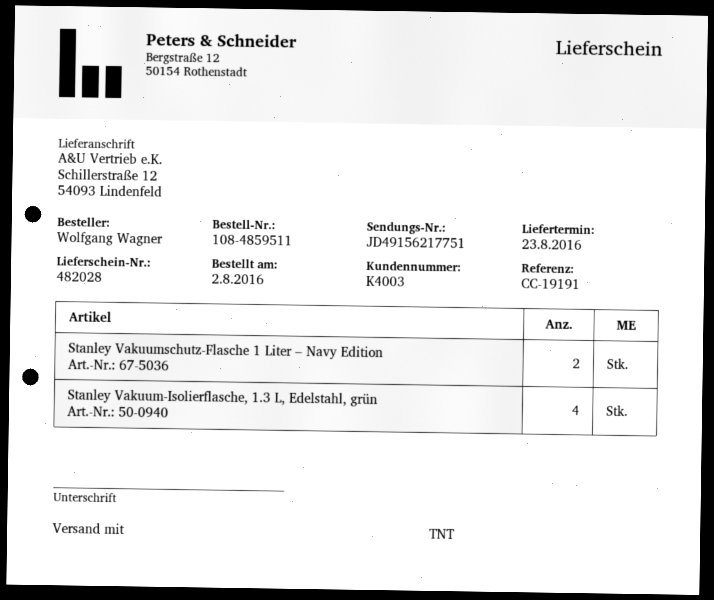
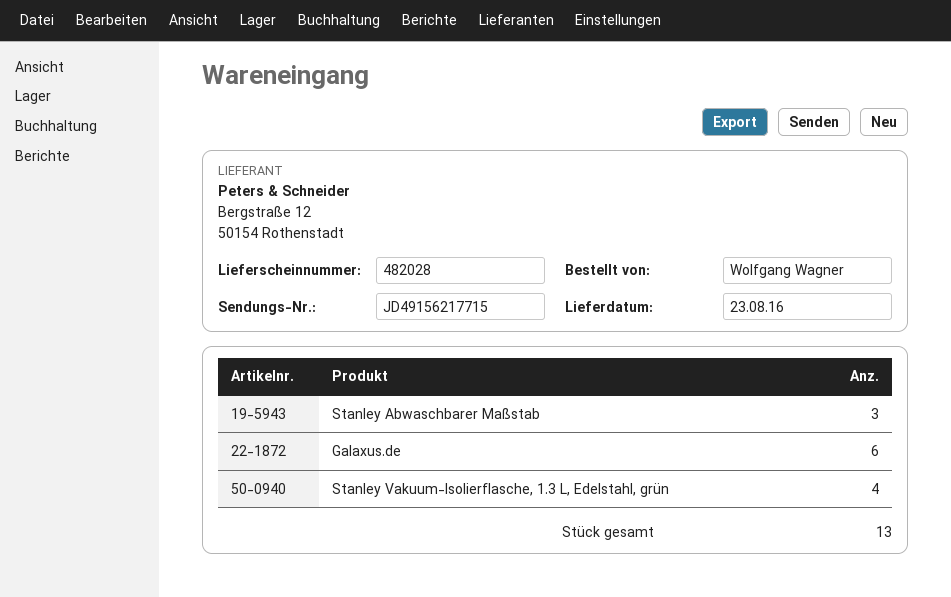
tracking number: JD49156217751 -> JD49156217715
Stanley Vakuumschutz-Flasche 1 Liter – Navy Edition: 2 -> none
Stanley Abwaschbarer Maßstab: none -> 3
Galaxus.de: none -> 6

